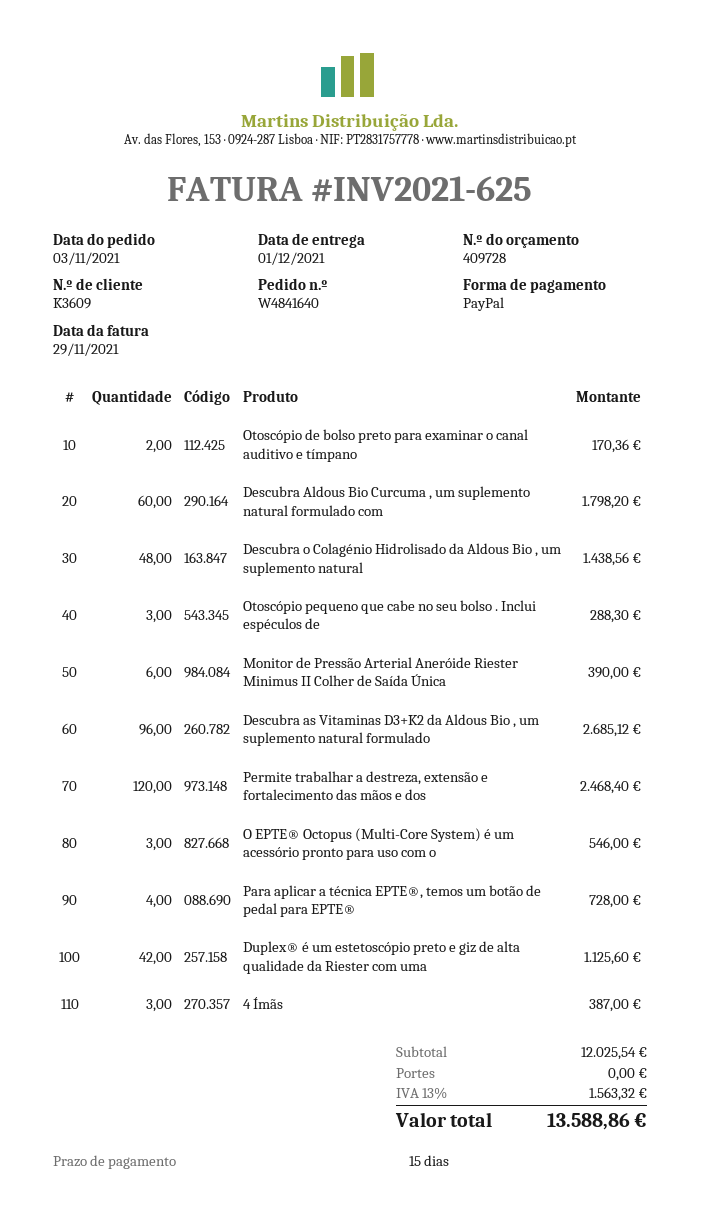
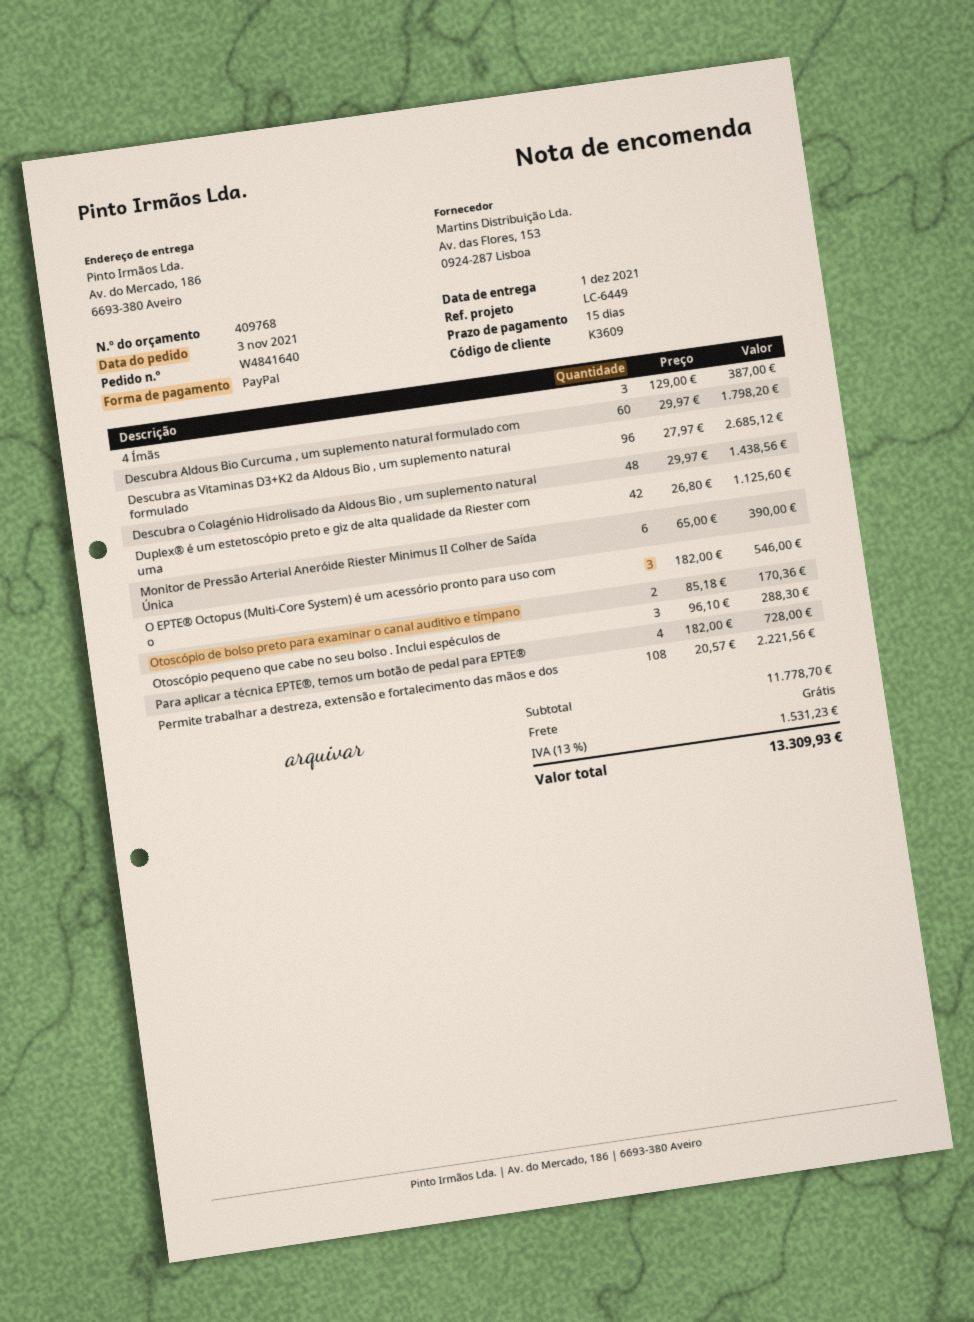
quote number: 409728 -> 409768
Permite trabalhar a destreza, extensão e fortalecimento das mãos e dos: 120 for 2468.40 -> 108 for 2221.56
subtotal: 12025.54 -> 11778.70
tax: 13% = 1563.32 -> 13% = 1531.23
total: 13588.86 -> 13309.93

